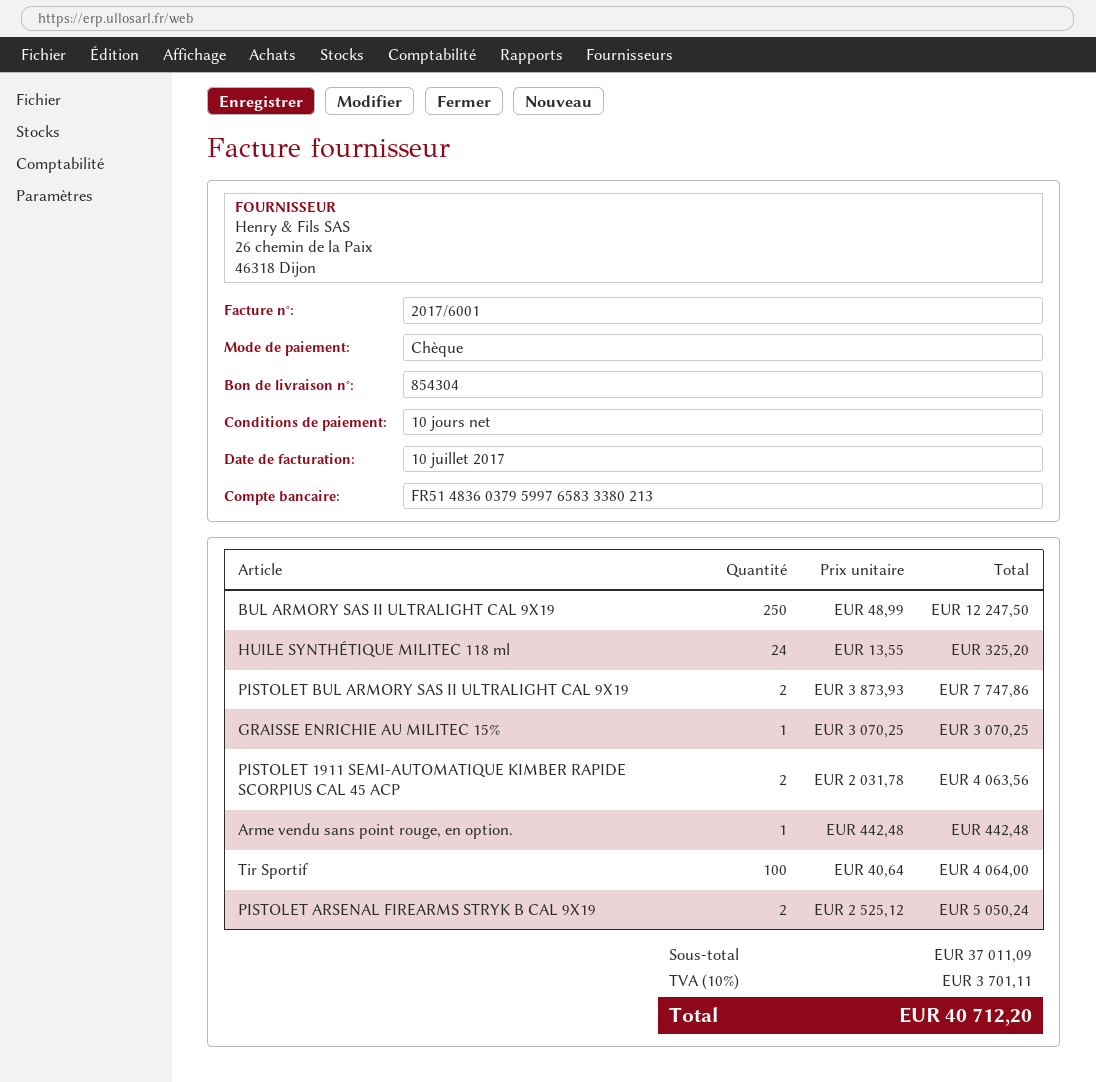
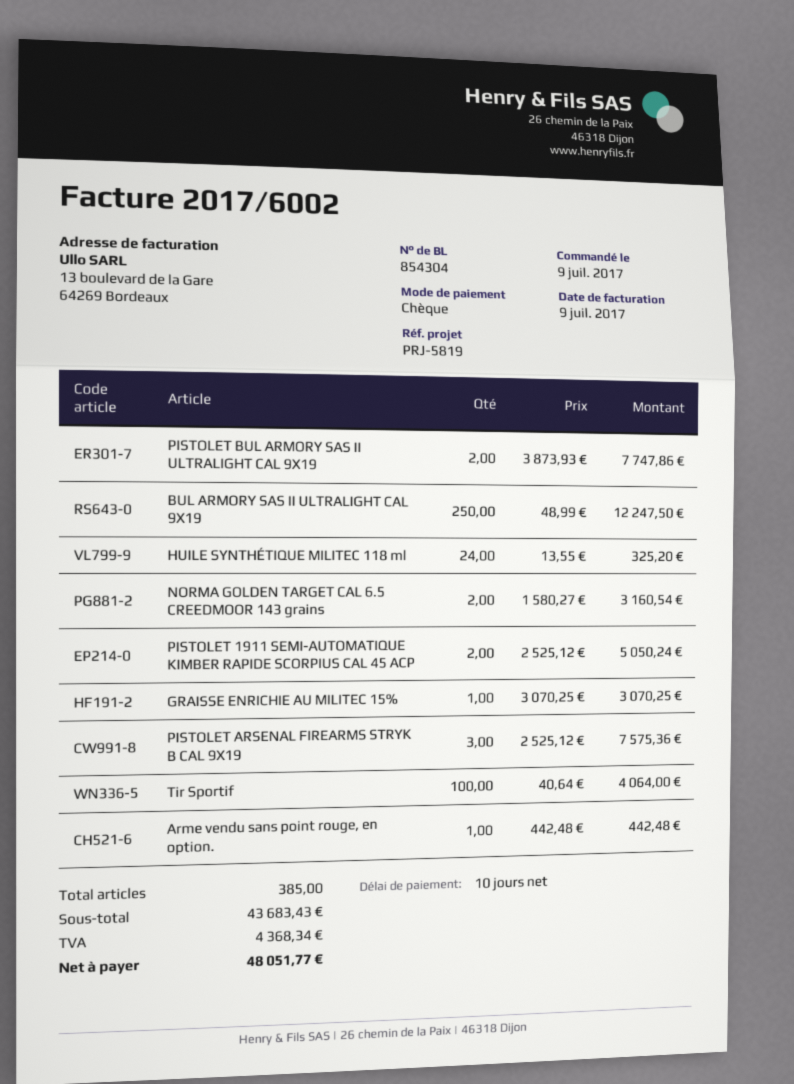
invoice number: 2017/6001 -> 2017/6002
invoice date: 2017-07-10 -> 2017-07-09
PISTOLET 1911 SEMI-AUTOMATIQUE KIMBER RAPIDE SCORPIUS CAL 45 ACP: 2 x 2031.78 = 4063.56 -> 2 x 2525.12 = 5050.24
PISTOLET ARSENAL FIREARMS STRYK B CAL 9X19: 2 x 2525.12 = 5050.24 -> 3 x 2525.12 = 7575.36
NORMA GOLDEN TARGET CAL 6.5 CREEDMOOR 143 grains: none -> 2 x 1580.27 = 3160.54
subtotal: 37011.09 -> 43683.43
tax: 3701.11 -> 4368.34
total: 40712.20 -> 48051.77

